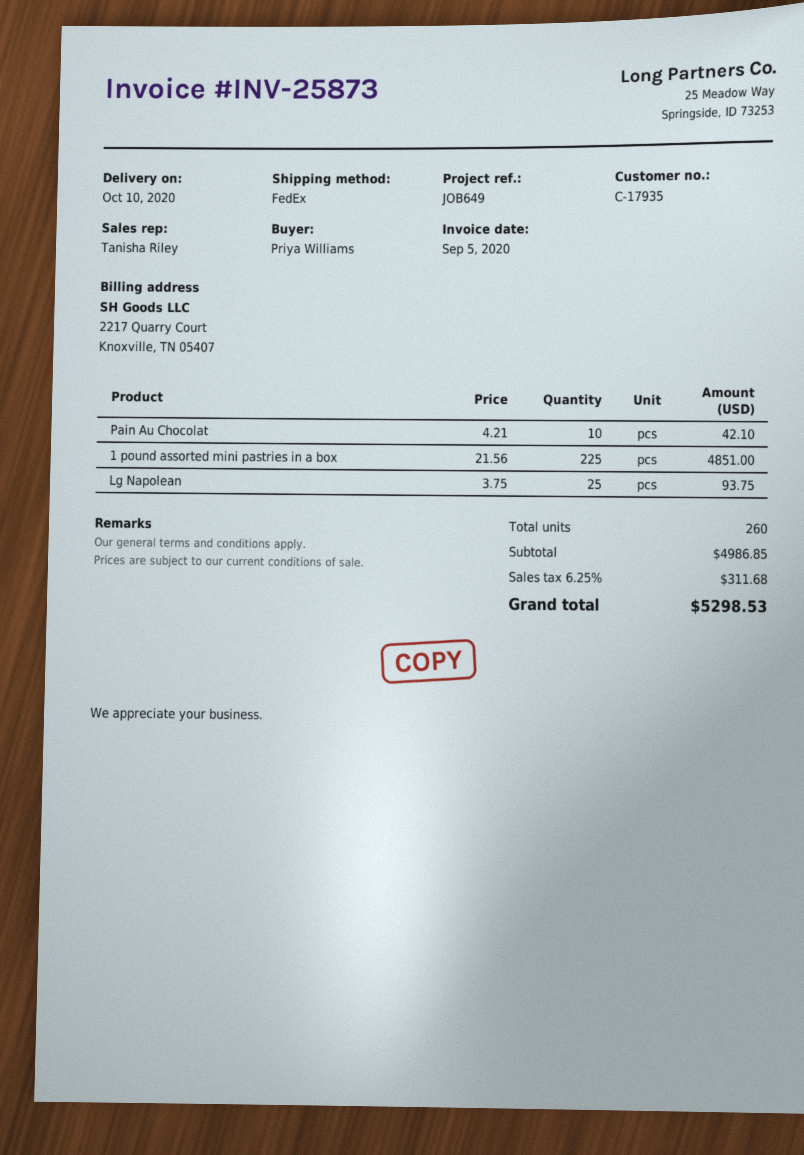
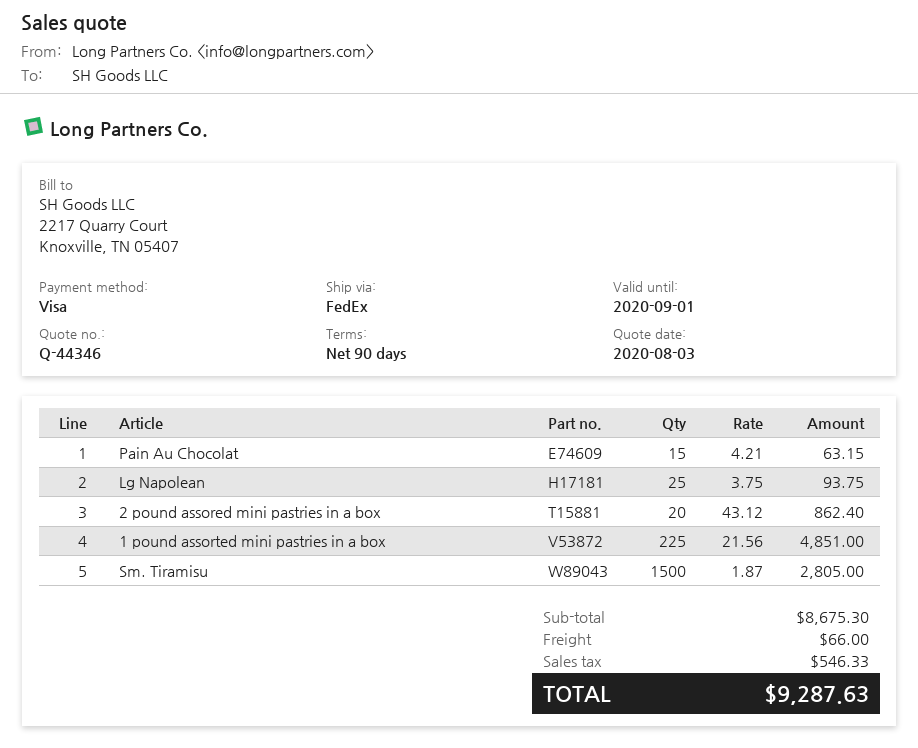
Pain Au Chocolat: 10 x 4.21 = 42.10 -> 15 x 4.21 = 63.15
2 pound assored mini pastries in a box: none -> 20 x 43.12 = 862.40
Sm. Tiramisu: none -> 1500 x 1.87 = 2805.00
subtotal: 4986.85 -> 8675.30
shipping: none -> 66.00
tax: 311.68 -> 546.33
total: 5298.53 -> 9287.63

